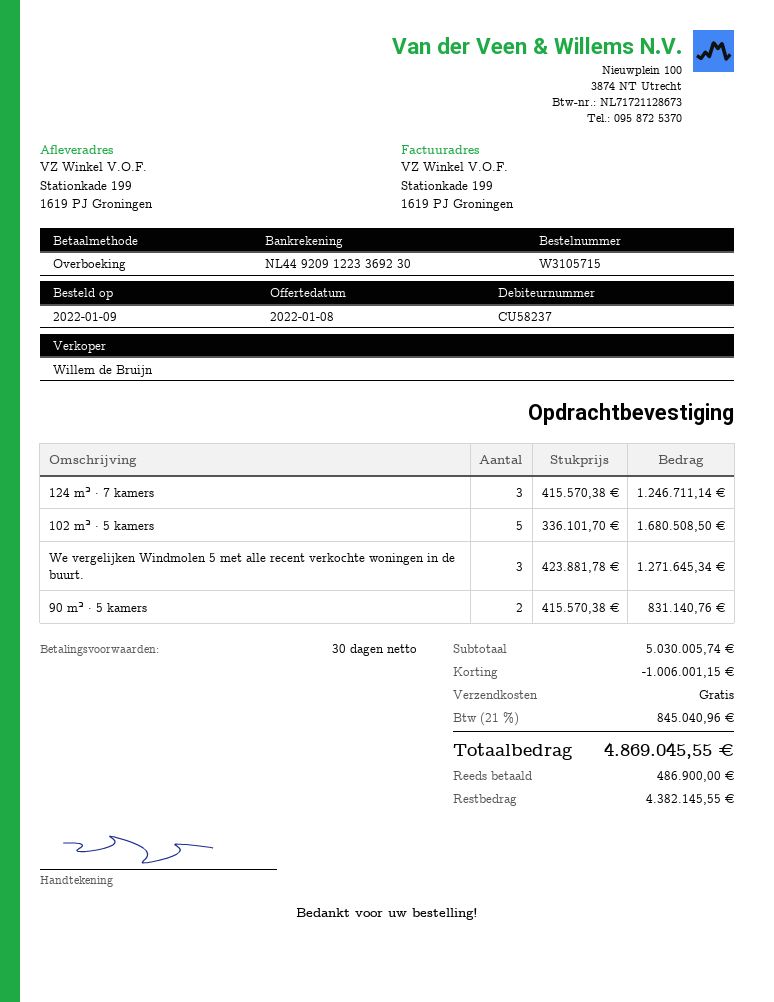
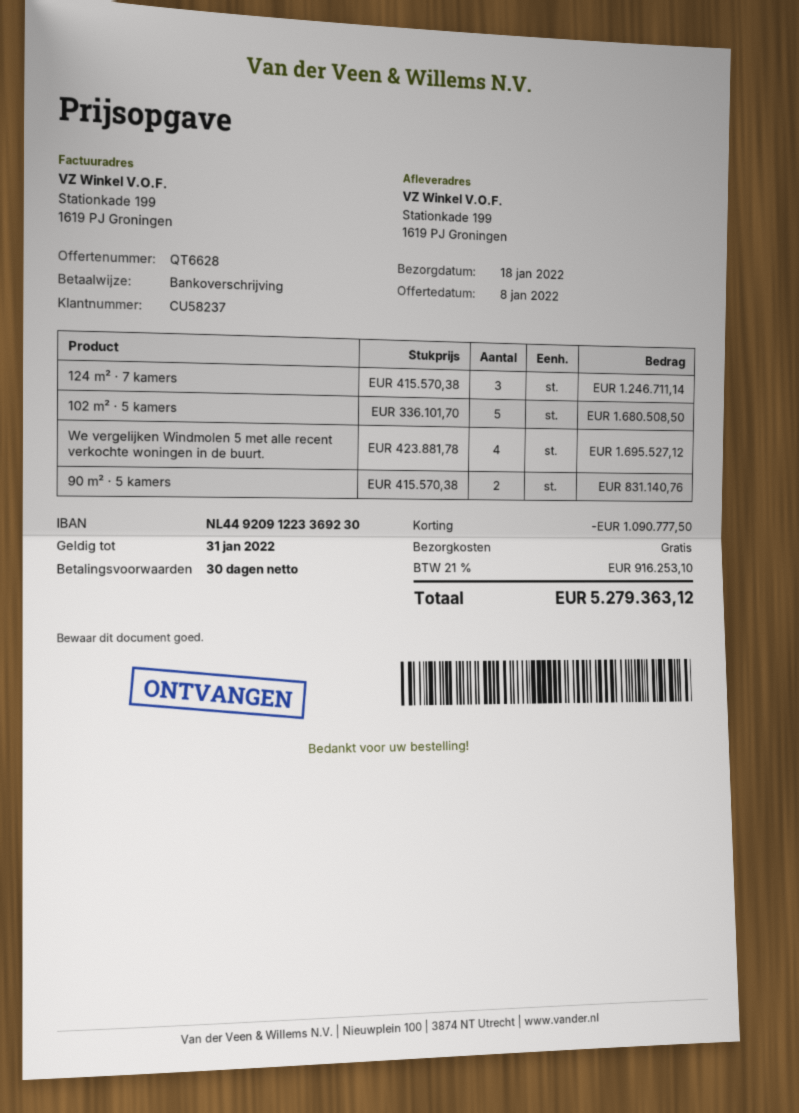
We vergelijken Windmolen 5 met alle recent verkochte woningen in de buurt.: 3 x 423881.78 = 1271645.34 -> 4 x 423881.78 = 1695527.12
discount: 1006001.15 -> 1090777.50
tax: 21% = 845040.96 -> 21% = 916253.10
total: 4869045.55 -> 5279363.12

